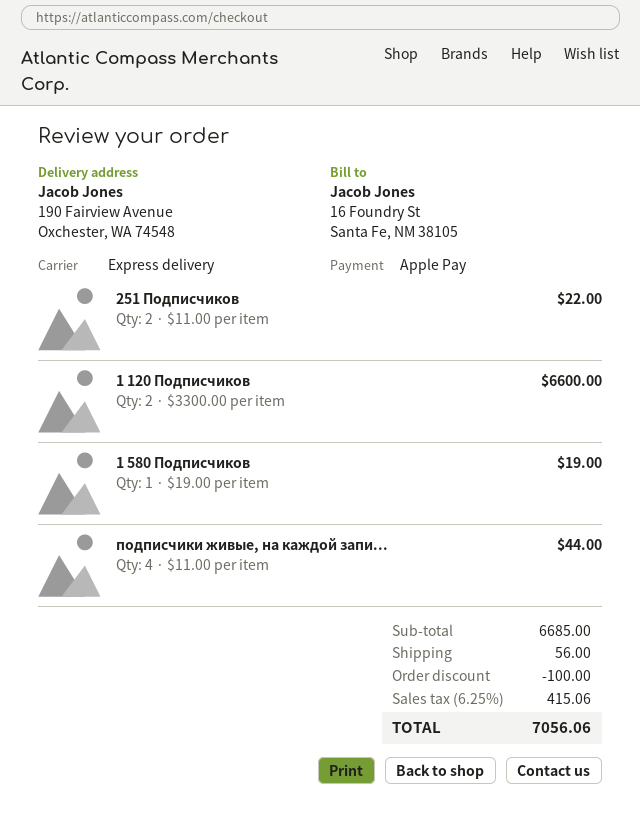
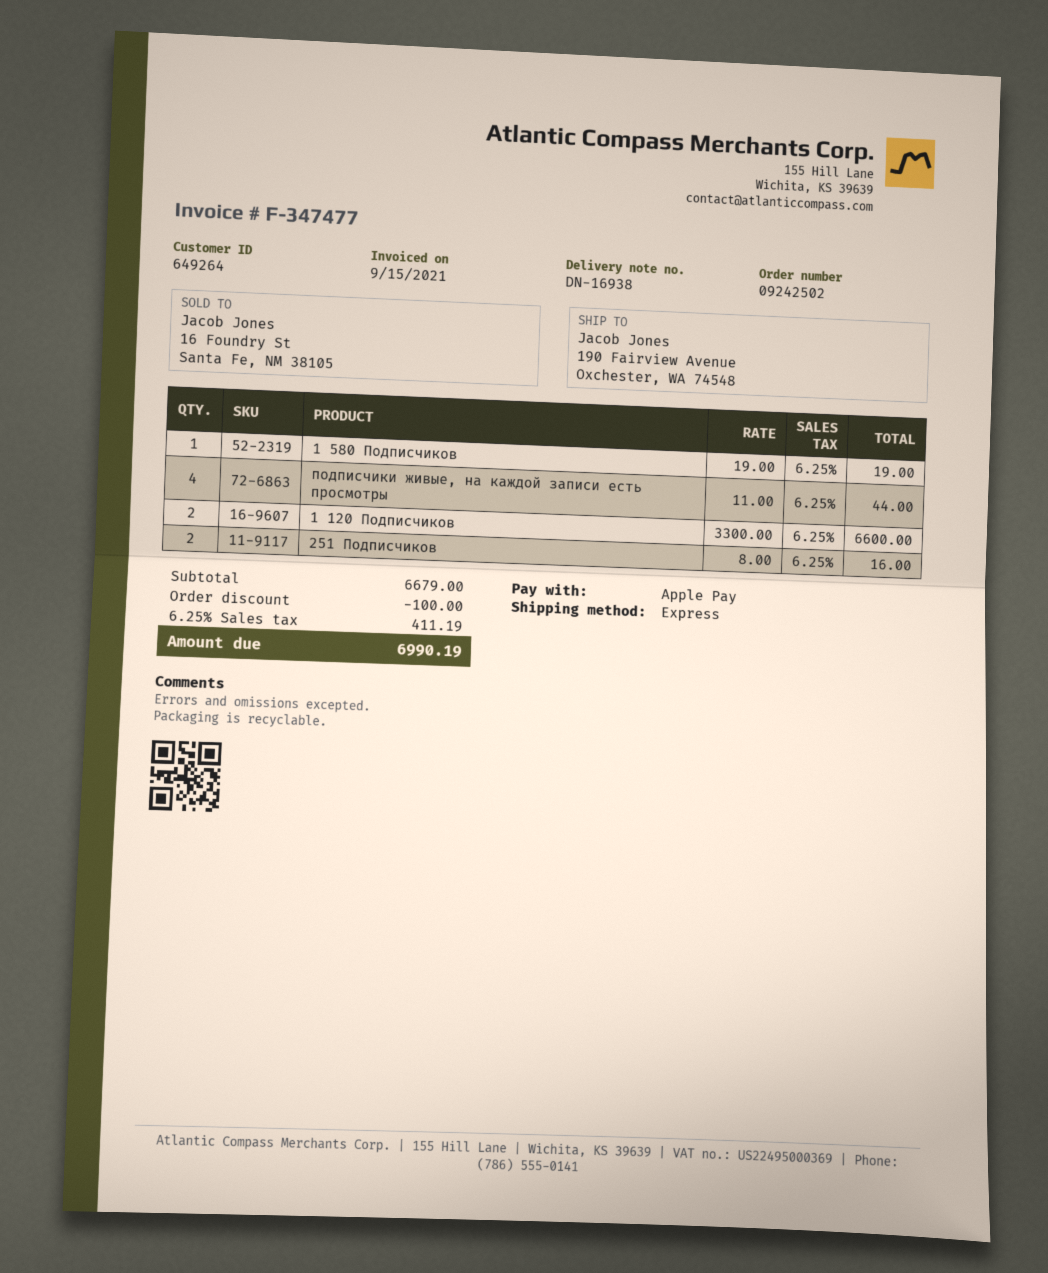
251 Подписчиков: 2 x 11.00 = 22.00 -> 2 x 8.00 = 16.00
subtotal: 6685.00 -> 6679.00
shipping: 56.00 -> none
tax: 6.25% = 415.06 -> 6.25% = 411.19
total: 7056.06 -> 6990.19

